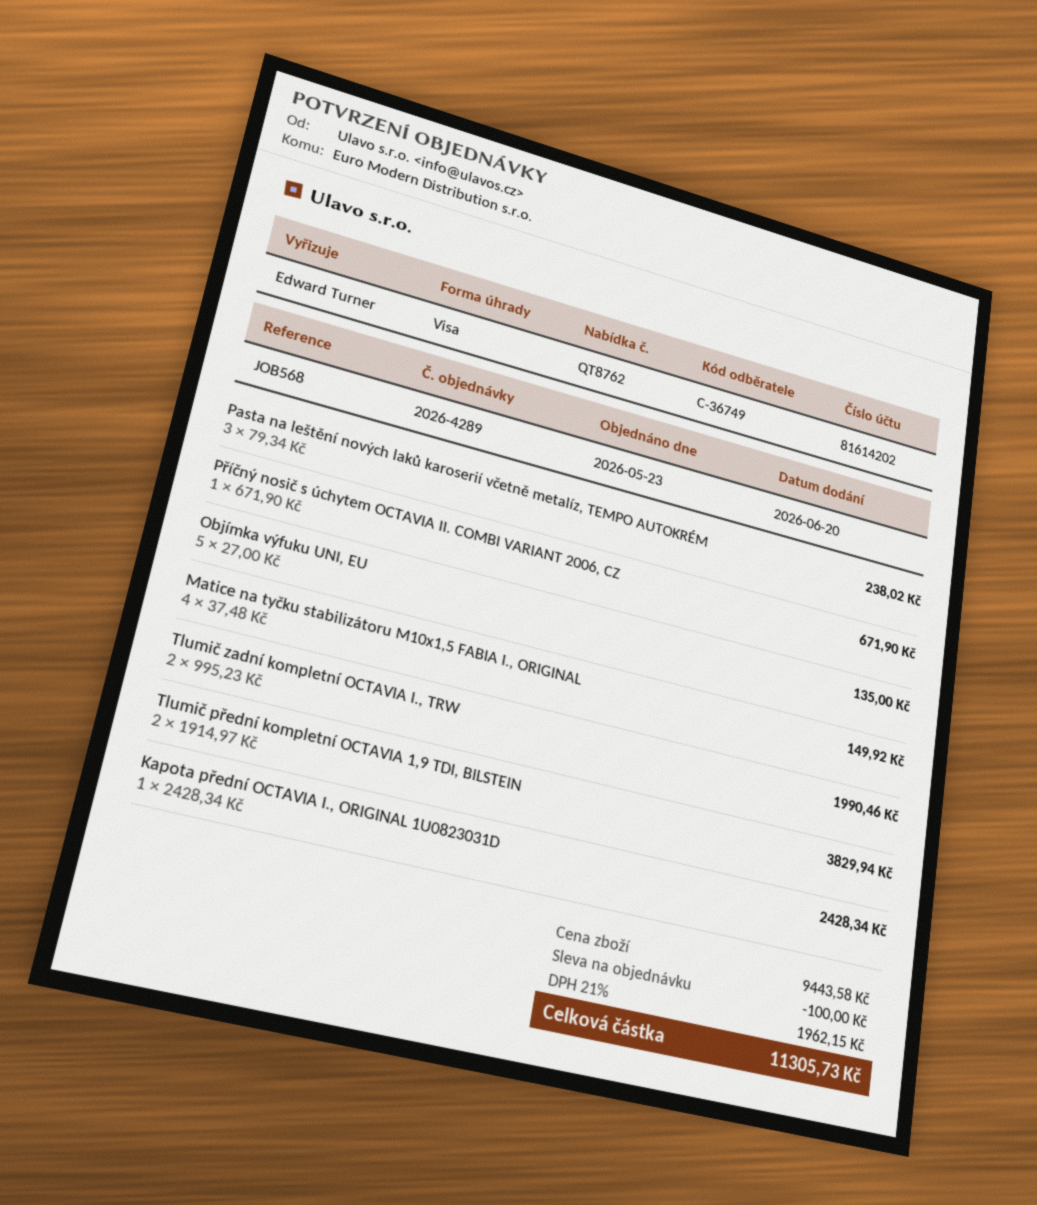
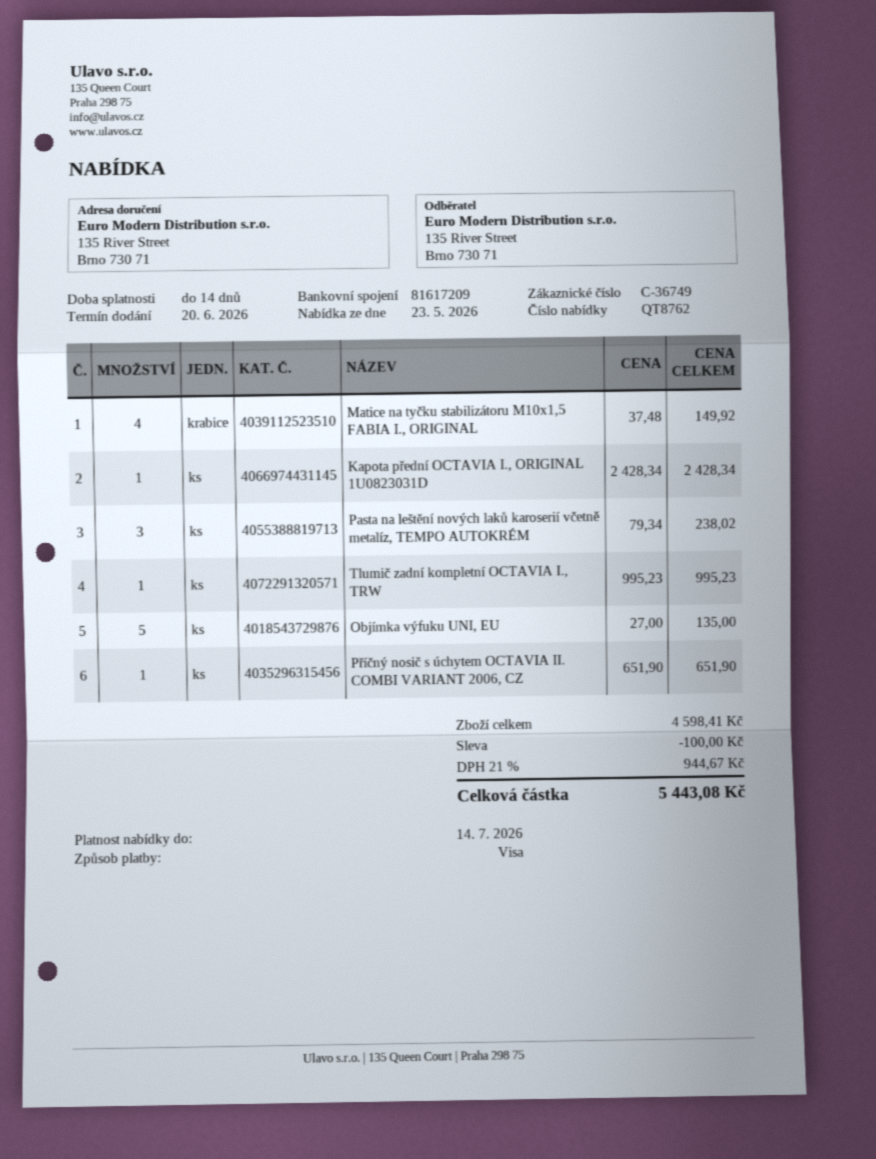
bank account: 81614202 -> 81617209
Příčný nosič s úchytem OCTAVIA II. COMBI VARIANT 2006, CZ: 1 x 671.90 = 671.90 -> 1 x 651.90 = 651.90
Tlumič zadní kompletní OCTAVIA I., TRW: 2 x 995.23 = 1990.46 -> 1 x 995.23 = 995.23
Tlumič přední kompletní OCTAVIA 1,9 TDI, BILSTEIN: 2 x 1914.97 = 3829.94 -> none
subtotal: 9443.58 -> 4598.41
tax: 21% = 1962.15 -> 21% = 944.67
total: 11305.73 -> 5443.08

